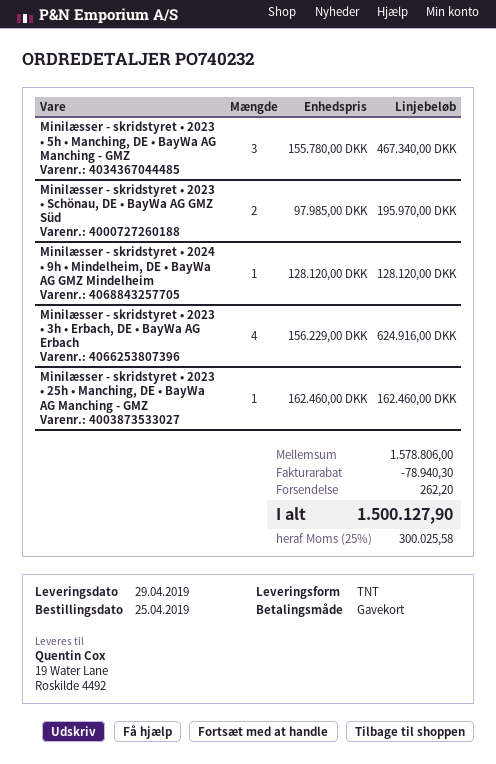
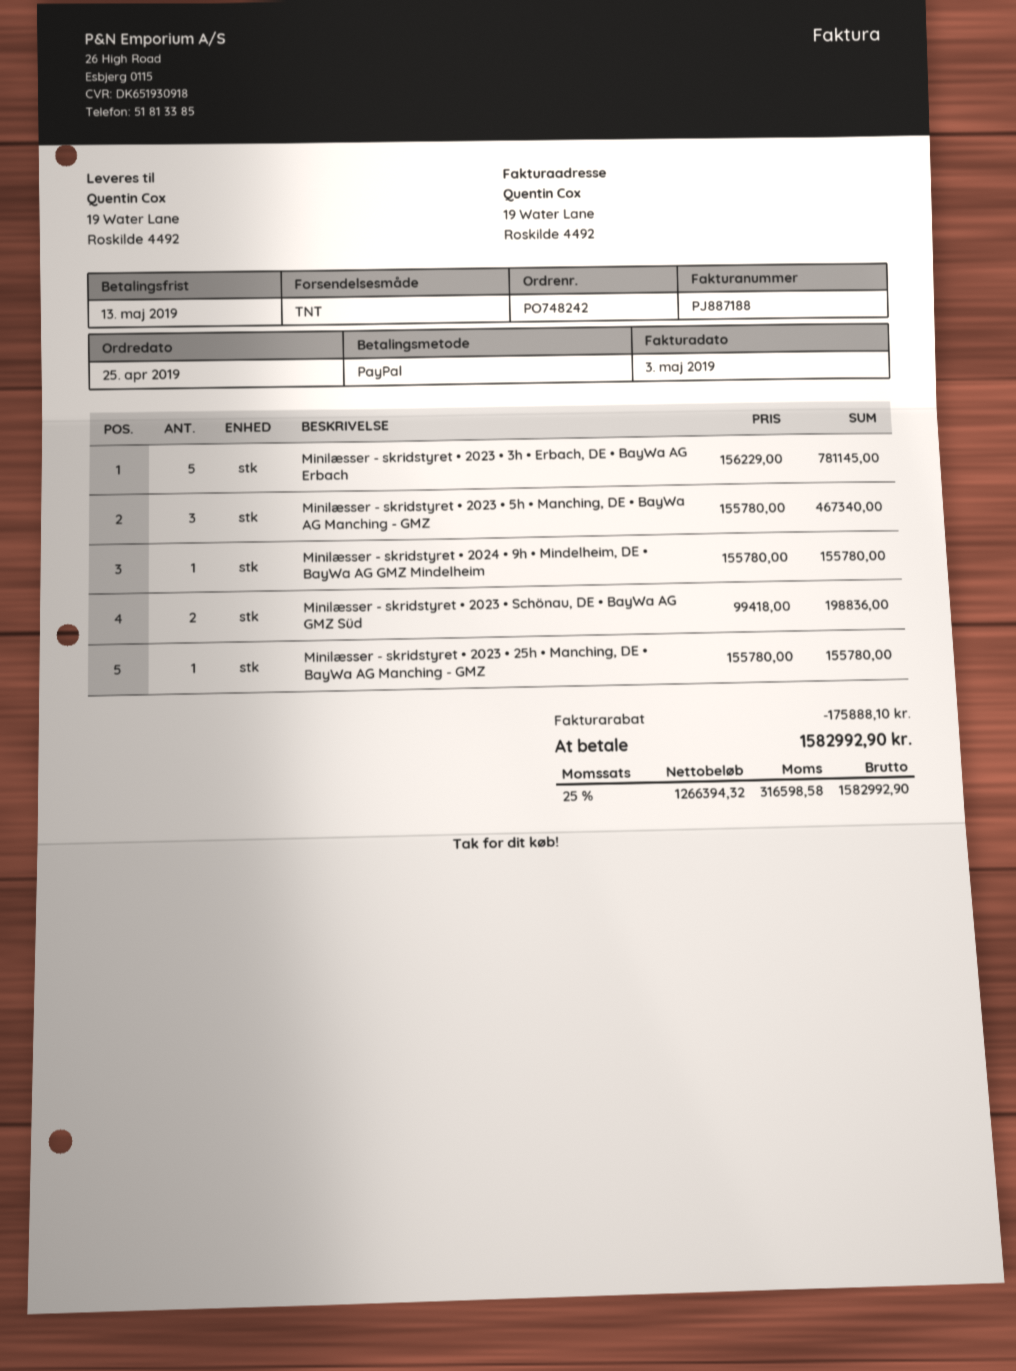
order number: PO740232 -> PO748242
payment method: gift card -> PayPal
Minilæsser - skridstyret • 2023 • Schönau, DE • BayWa AG GMZ Süd: 2 x 97985.00 = 195970.00 -> 2 x 99418.00 = 198836.00
Minilæsser - skridstyret • 2024 • 9h • Mindelheim, DE • BayWa AG GMZ Mindelheim: 1 x 128120.00 = 128120.00 -> 1 x 155780.00 = 155780.00
Minilæsser - skridstyret • 2023 • 3h • Erbach, DE • BayWa AG Erbach: 4 x 156229.00 = 624916.00 -> 5 x 156229.00 = 781145.00
Minilæsser - skridstyret • 2023 • 25h • Manching, DE • BayWa AG Manching - GMZ: 1 x 162460.00 = 162460.00 -> 1 x 155780.00 = 155780.00
discount: 78940.30 -> 175888.10
shipping: 262.20 -> none
tax: 25% = 300025.58 -> 25% = 316598.58
total: 1500127.90 -> 1582992.90

